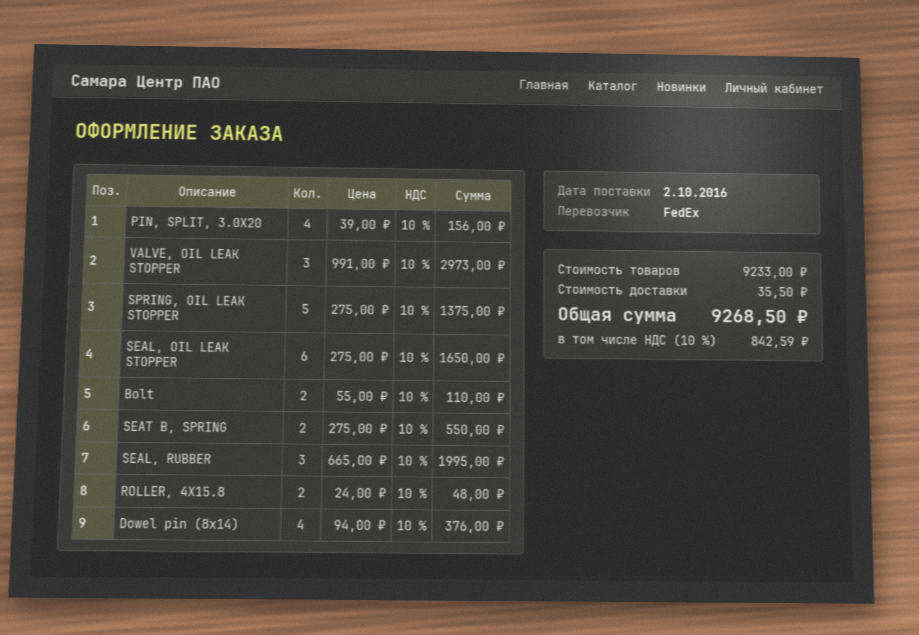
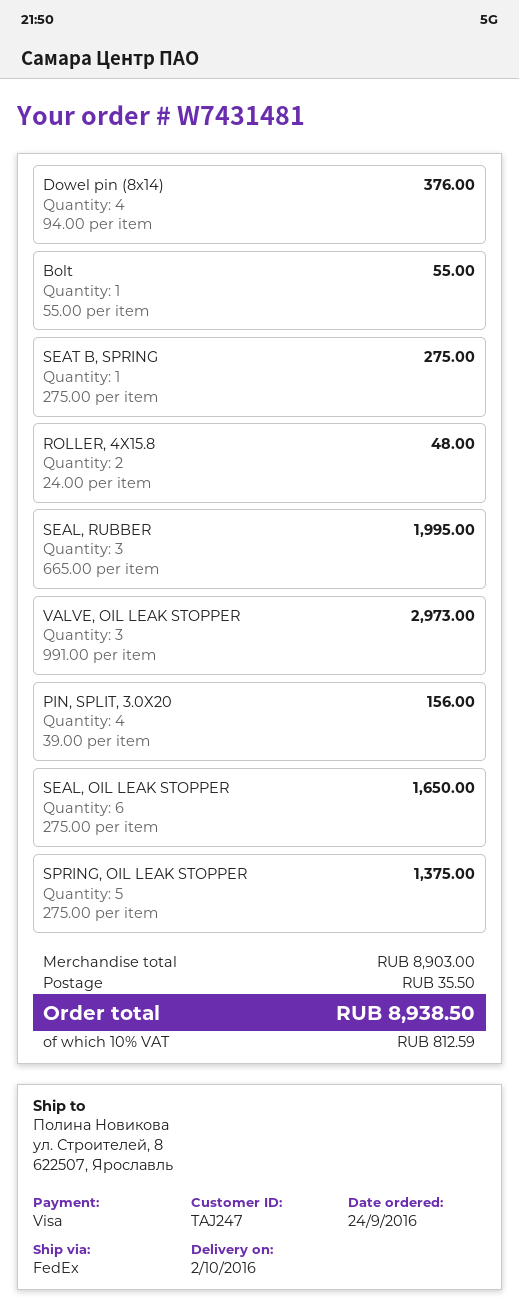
Bolt: 2 x 55.00 = 110.00 -> 1 x 55.00 = 55.00
SEAT B, SPRING: 2 x 275.00 = 550.00 -> 1 x 275.00 = 275.00
subtotal: 9233.00 -> 8903.00
tax: 10% = 842.59 -> 10% = 812.59
total: 9268.50 -> 8938.50

